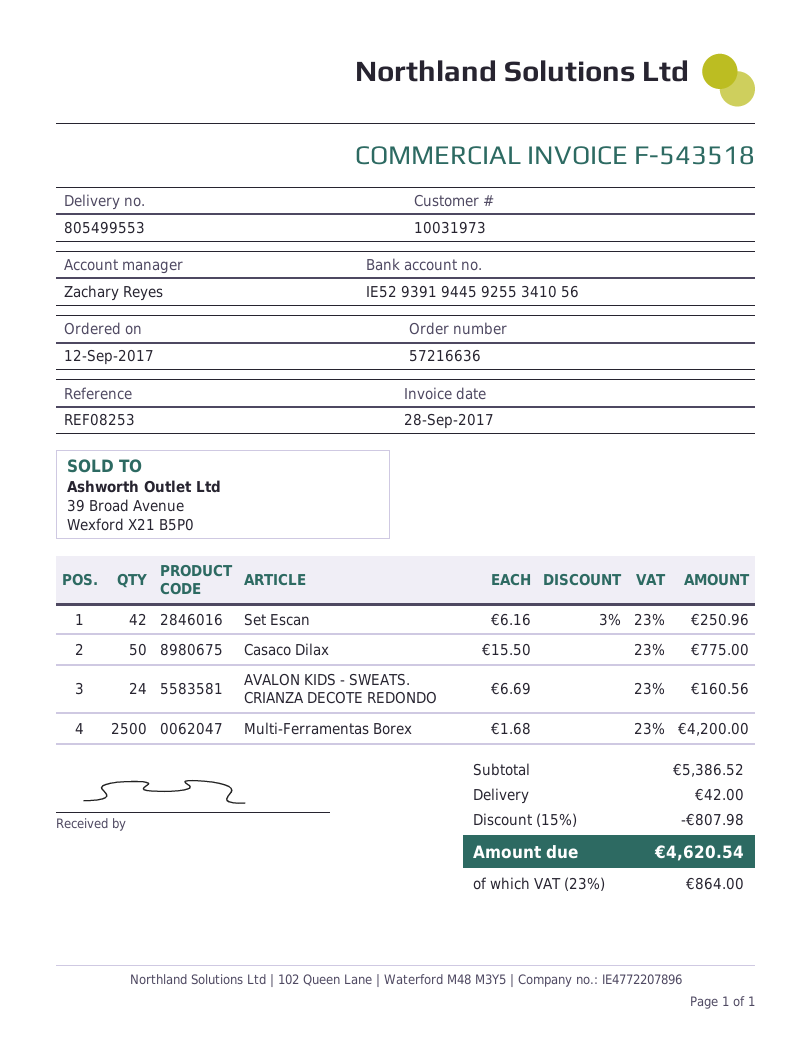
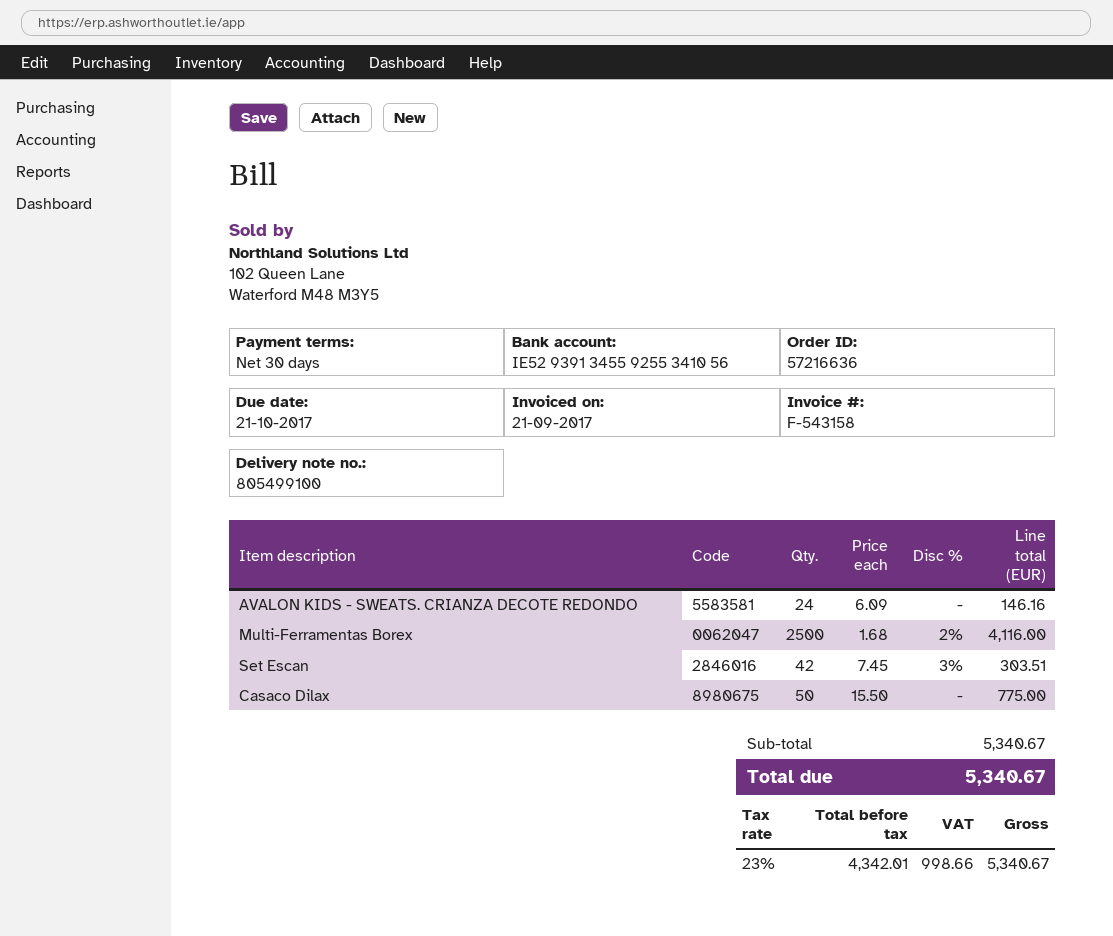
delivery note number: 805499553 -> 805499100
invoice number: F-543518 -> F-543158
invoice date: 2017-09-28 -> 2017-09-21
bank account: IE52939194459255341056 -> IE52939134559255341056
Set Escan: 42 x 6.16 - 3% = 250.96 -> 42 x 7.45 - 3% = 303.51
AVALON KIDS - SWEATS. CRIANZA DECOTE REDONDO: 24 x 6.69 = 160.56 -> 24 x 6.09 = 146.16
Multi-Ferramentas Borex: 2500 x 1.68 = 4200.00 -> 2500 x 1.68 - 2% = 4116.00
subtotal: 5386.52 -> 5340.67
discount: 15% = 807.98 -> none
shipping: 42.00 -> none
tax: 23% = 864.00 -> 23% = 998.66
total: 4620.54 -> 5340.67

